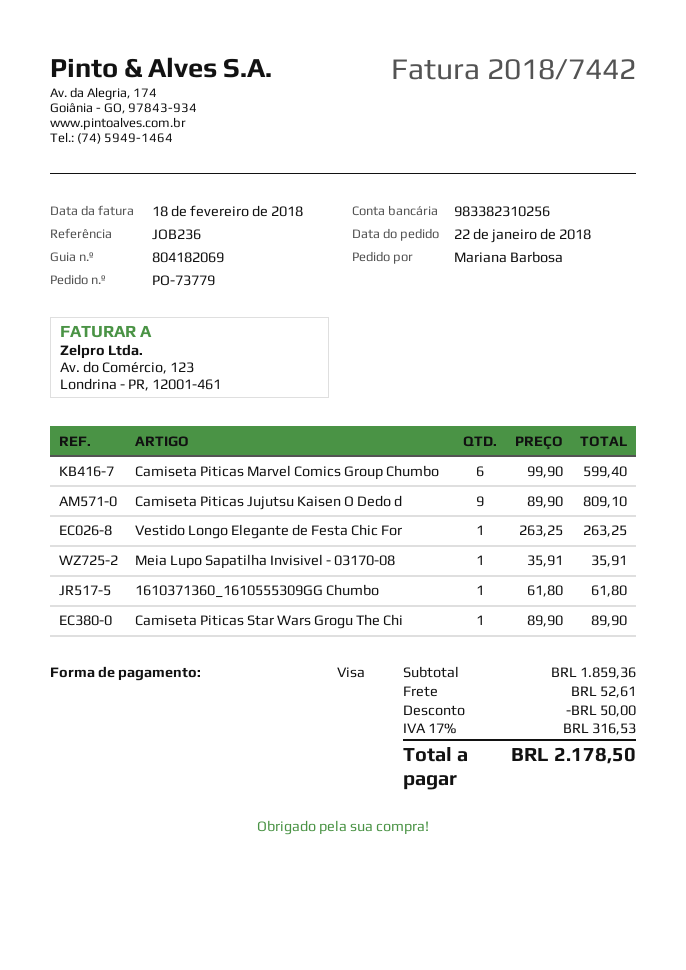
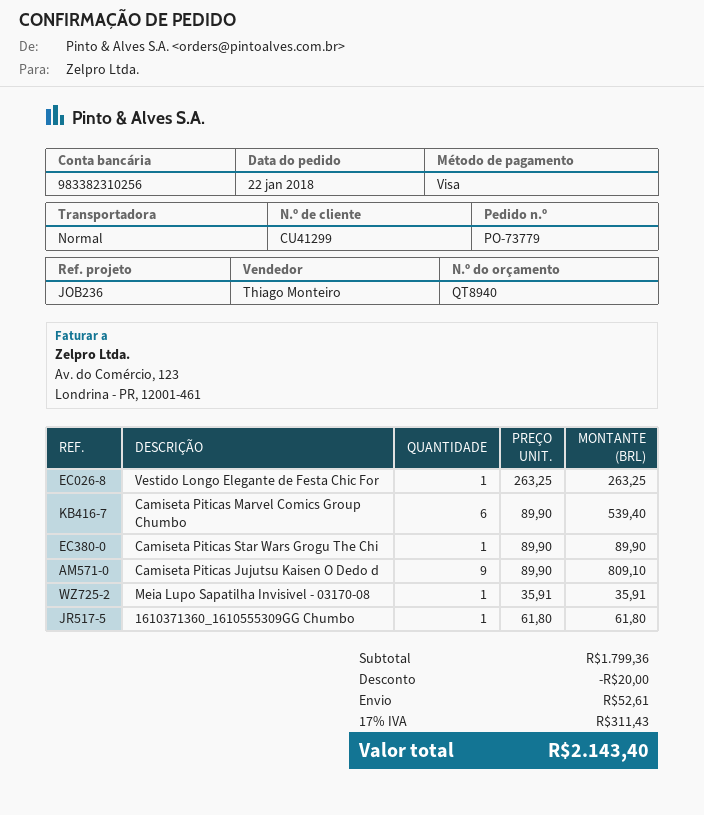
Camiseta Piticas Marvel Comics Group Chumbo: 6 x 99.90 = 599.40 -> 6 x 89.90 = 539.40
subtotal: 1859.36 -> 1799.36
discount: 50.00 -> 20.00
tax: 17% = 316.53 -> 17% = 311.43
total: 2178.50 -> 2143.40

